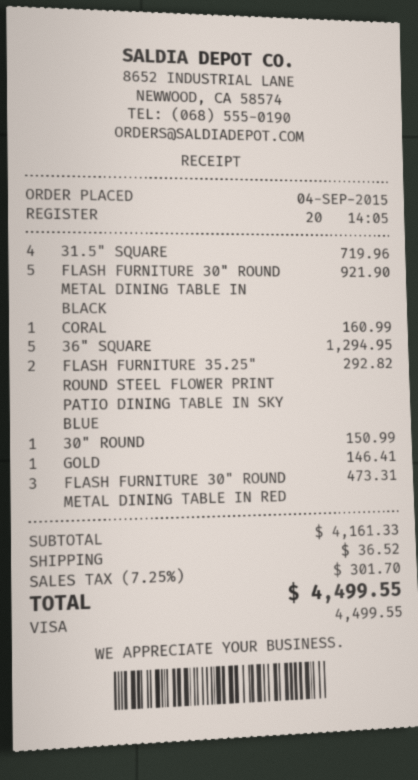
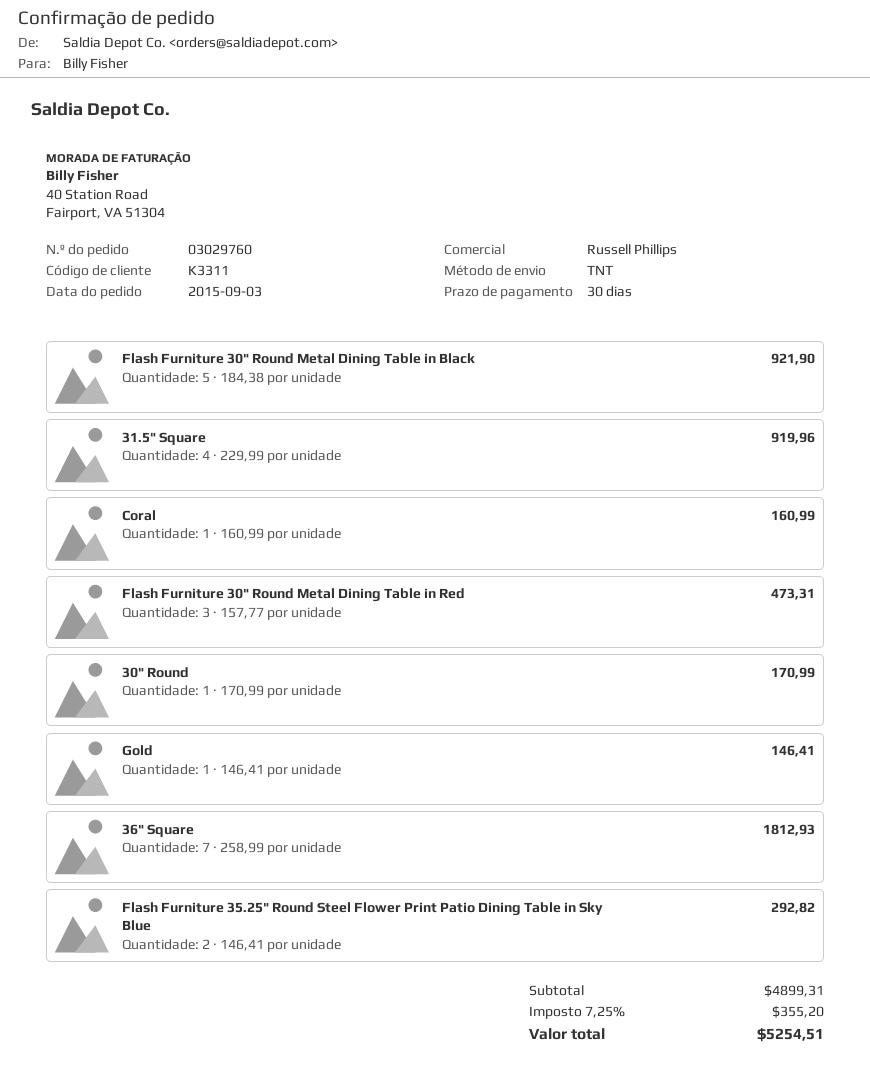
order date: 2015-09-04 -> 2015-09-03
31.5" SQUARE: 4 for 719.96 -> 4 for 919.96
36" SQUARE: 5 for 1294.95 -> 7 for 1812.93
30" ROUND: 1 for 150.99 -> 1 for 170.99
subtotal: 4161.33 -> 4899.31
shipping: 36.52 -> none
tax: 7.25% = 301.70 -> 7.25% = 355.20
total: 4499.55 -> 5254.51

